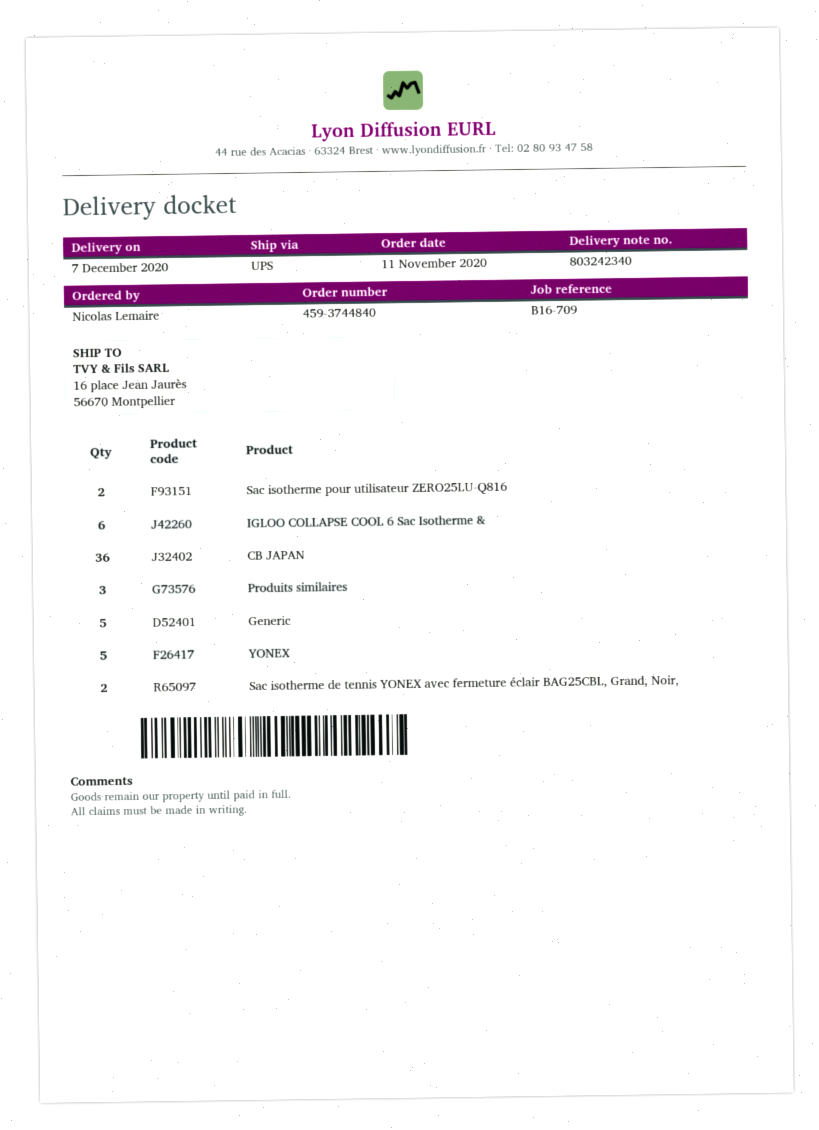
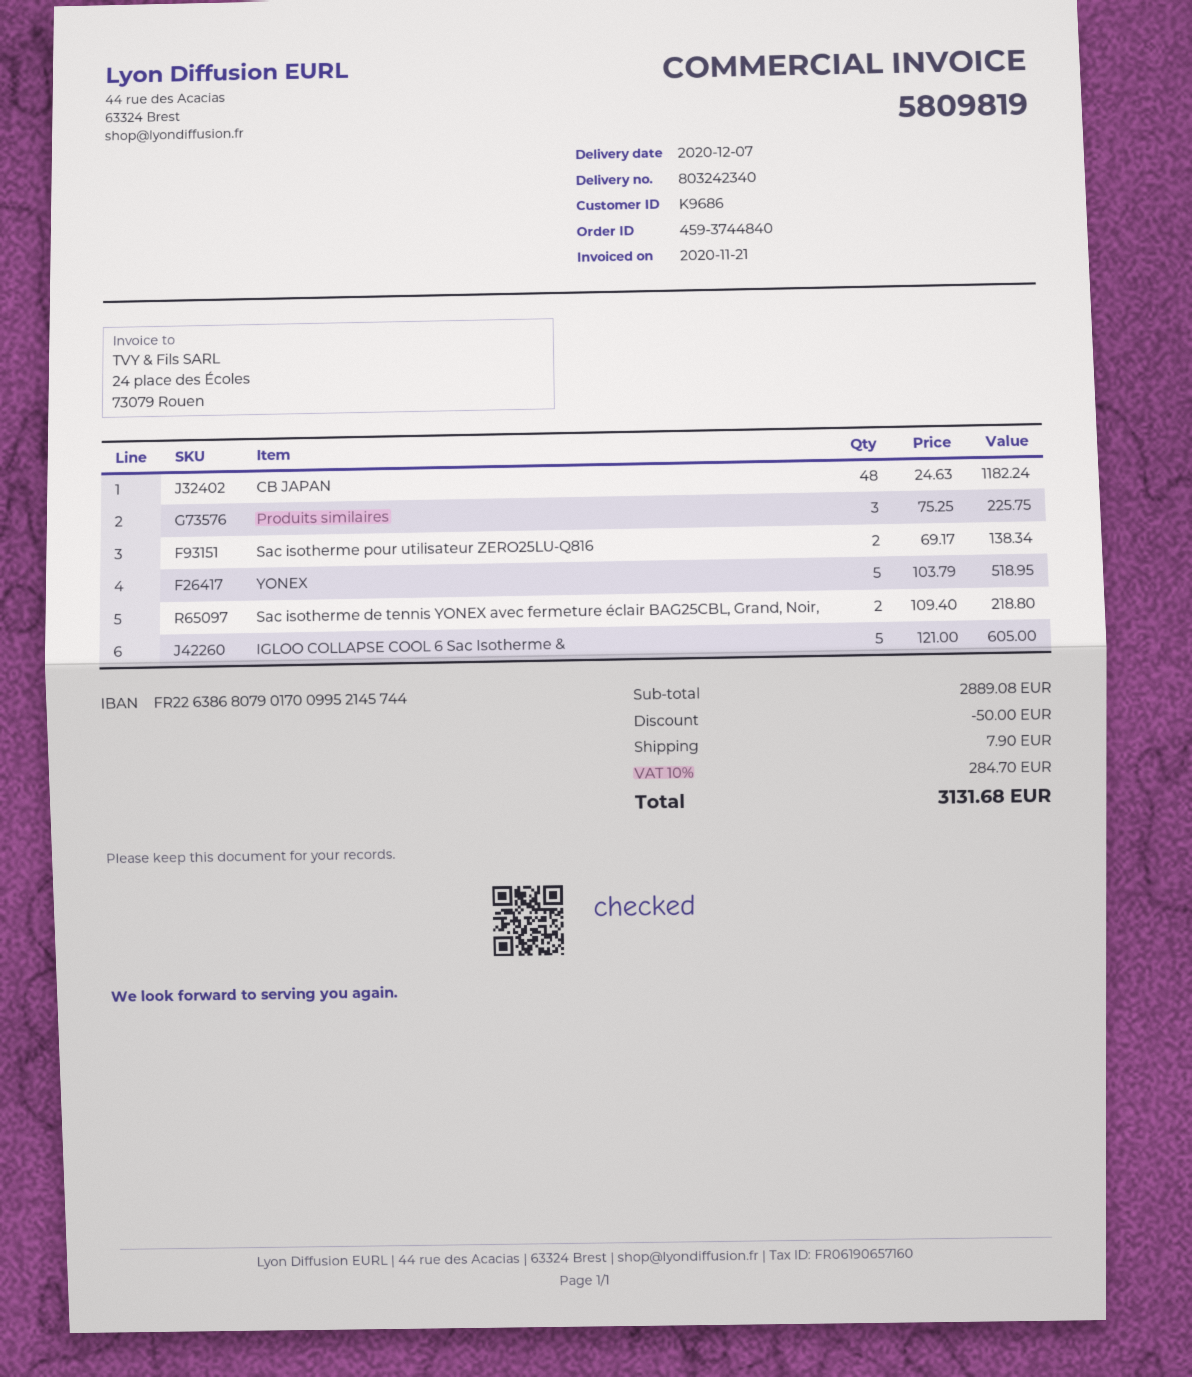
IGLOO COLLAPSE COOL 6 Sac Isotherme &: 6 -> 5
CB JAPAN: 36 -> 48
Generic: 5 -> none

